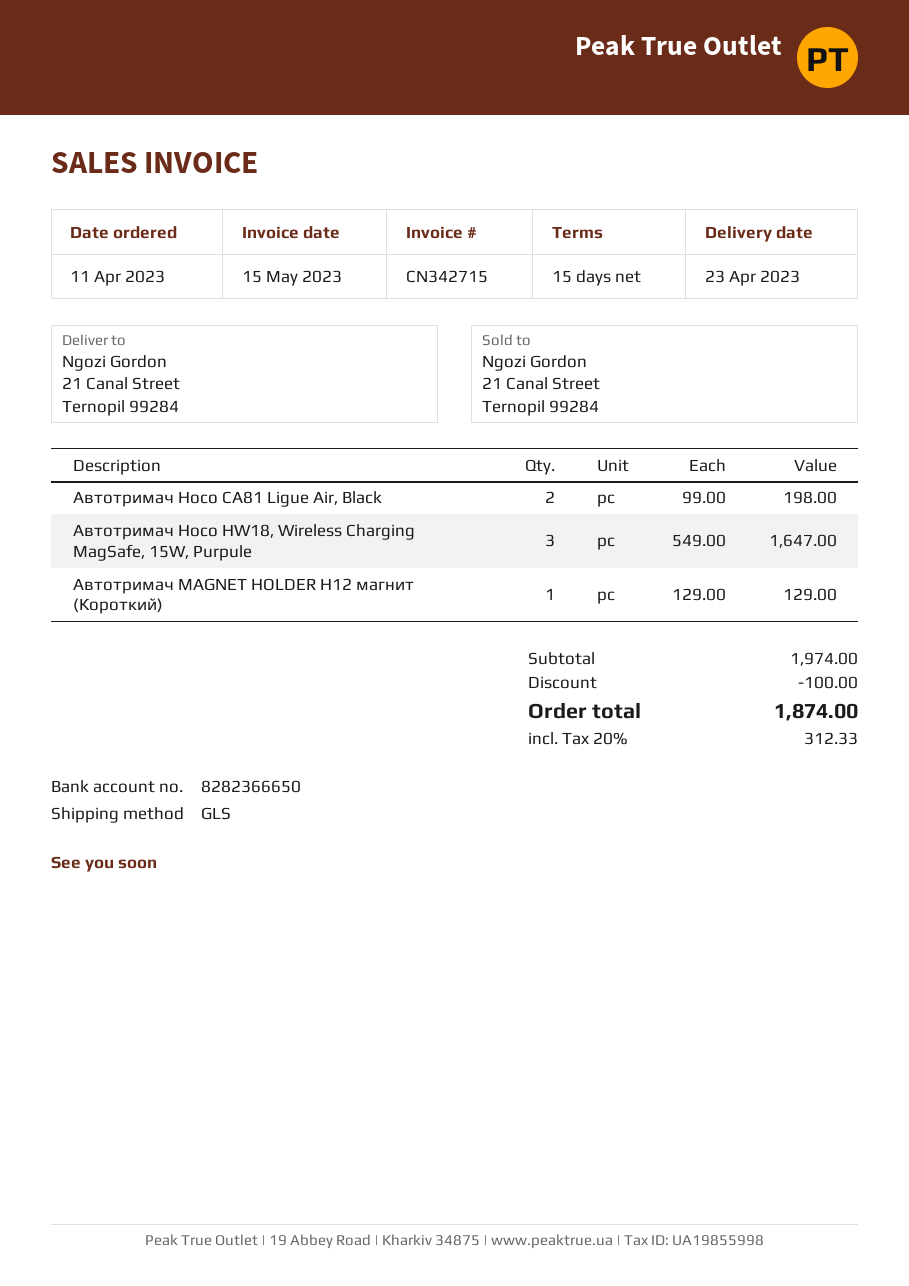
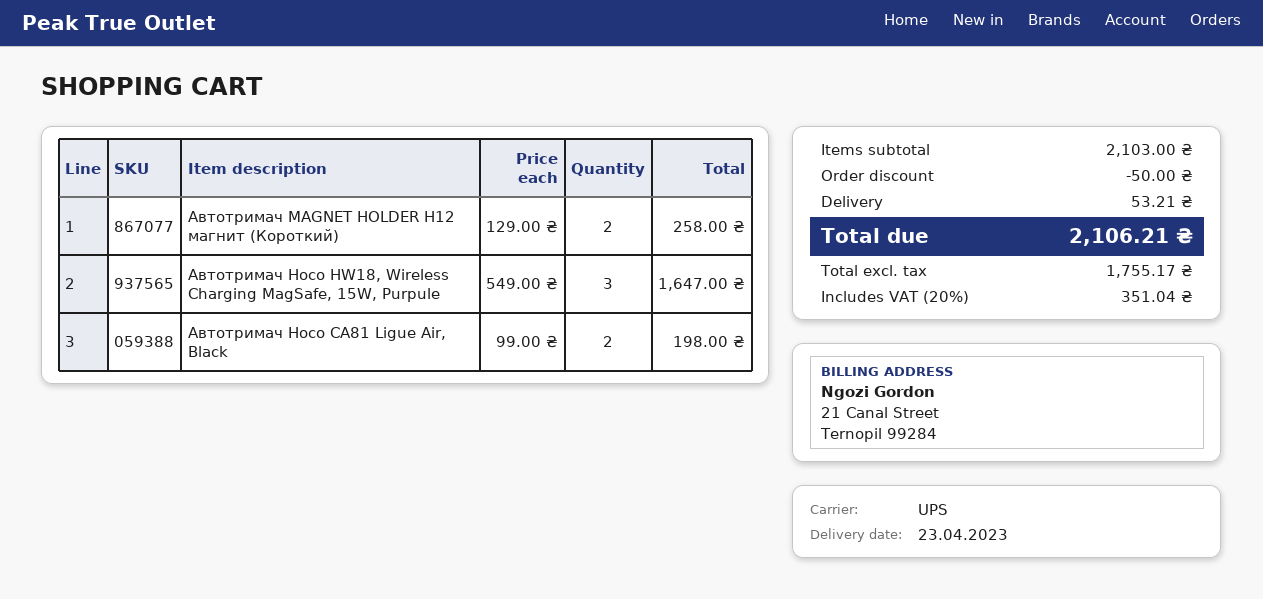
shipping method: GLS -> UPS
Автотримач MAGNET HOLDER H12 магнит (Короткий): 1 x 129.00 = 129.00 -> 2 x 129.00 = 258.00
subtotal: 1974.00 -> 2103.00
discount: 100.00 -> 50.00
shipping: none -> 53.21
tax: 20% = 312.33 -> 20% = 351.04
total: 1874.00 -> 2106.21

